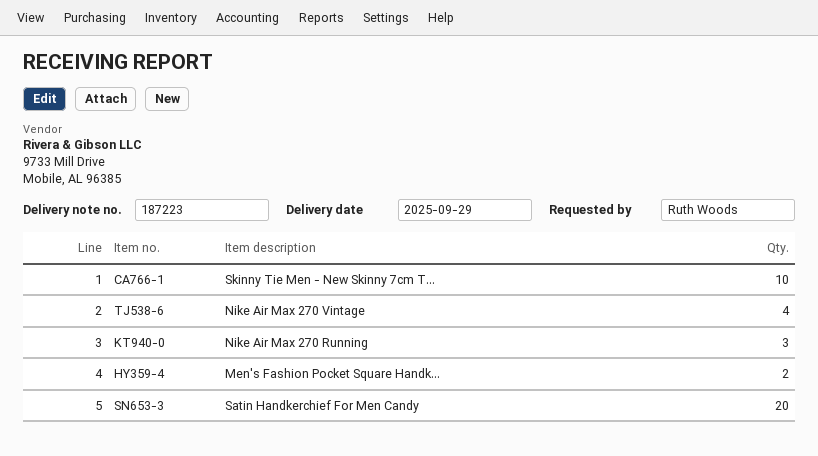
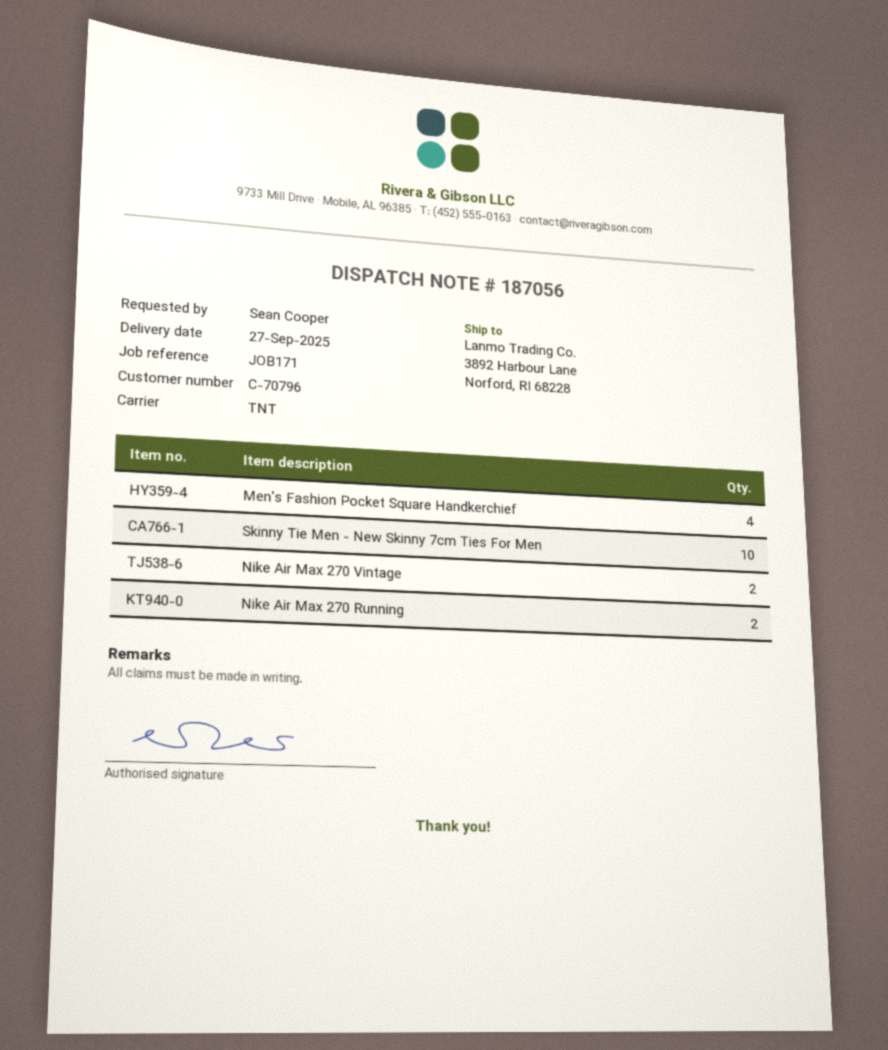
delivery note number: 187223 -> 187056
delivery date: 2025-09-29 -> 2025-09-27
ordered by: Ruth Woods -> Sean Cooper
Nike Air Max 270 Vintage: 4 -> 2
Nike Air Max 270 Running: 3 -> 2
Men's Fashion Pocket Square Handk...: 2 -> 4
Satin Handkerchief For Men Candy: 20 -> none

